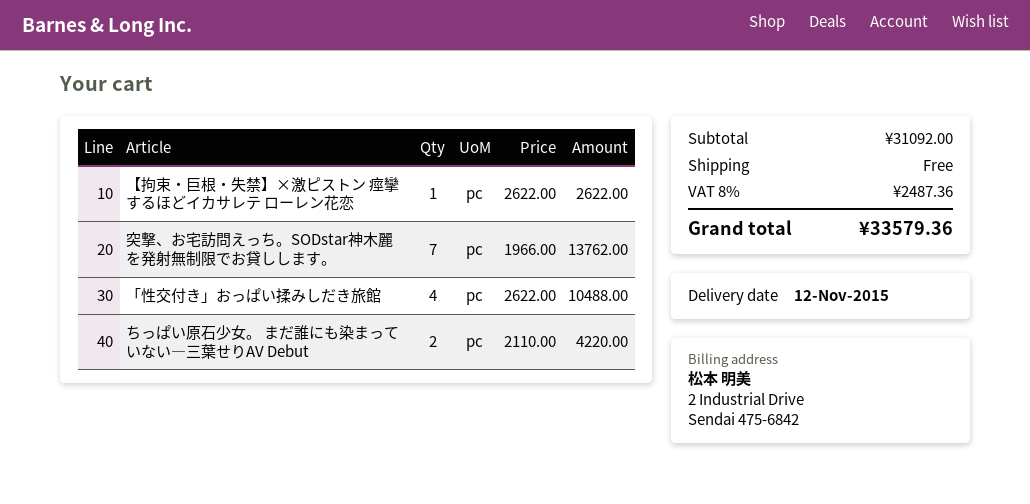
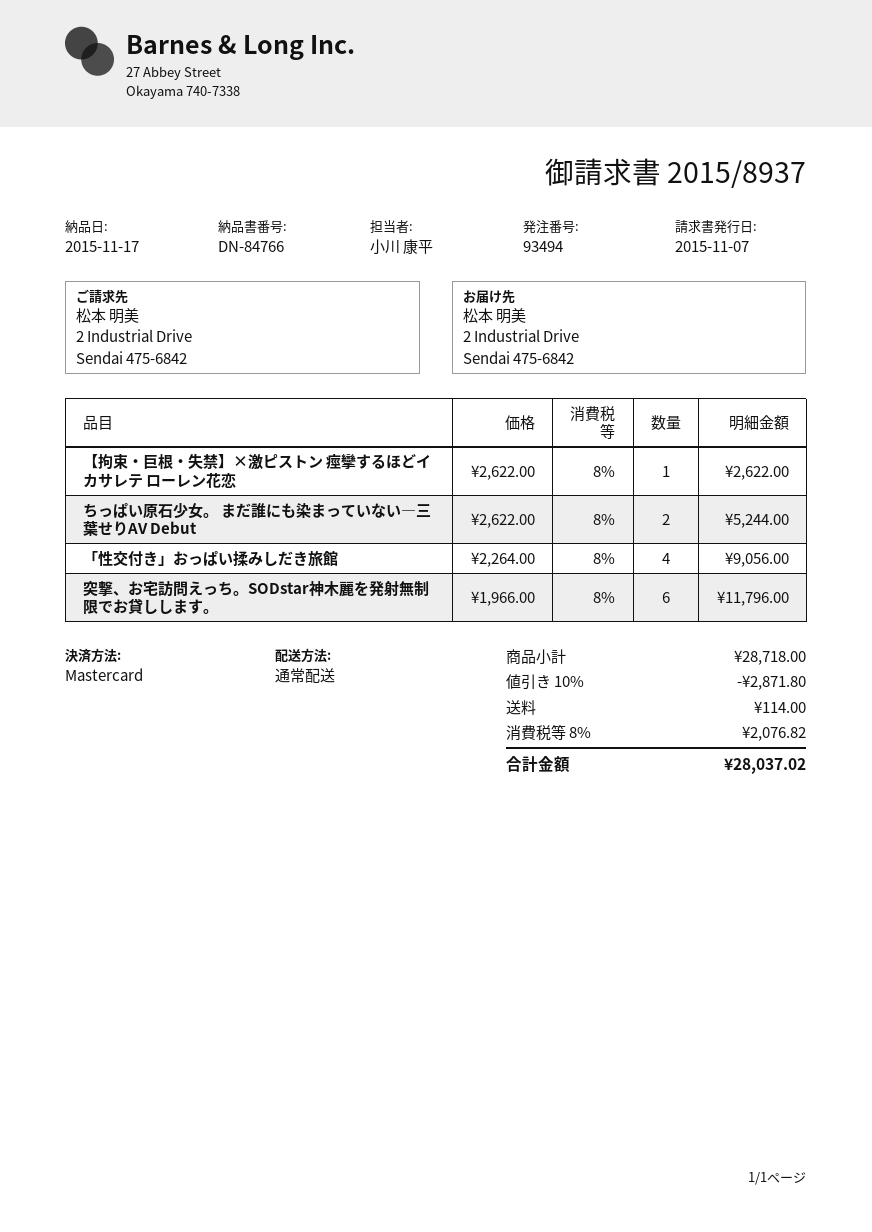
delivery date: 2015-11-12 -> 2015-11-17
突撃、お宅訪問えっち。SODstar神木麗を発射無制限でお貸しします。: 7 x 1966.00 = 13762.00 -> 6 x 1966.00 = 11796.00
「性交付き」おっぱい揉みしだき旅館: 4 x 2622.00 = 10488.00 -> 4 x 2264.00 = 9056.00
ちっぱい原石少女。 まだ誰にも染まっていない―三葉せりAV Debut: 2 x 2110.00 = 4220.00 -> 2 x 2622.00 = 5244.00
subtotal: 31092.00 -> 28718.00
discount: none -> 10% = 2871.80
shipping: 0.00 -> 114.00
tax: 8% = 2487.36 -> 8% = 2076.82
total: 33579.36 -> 28037.02

